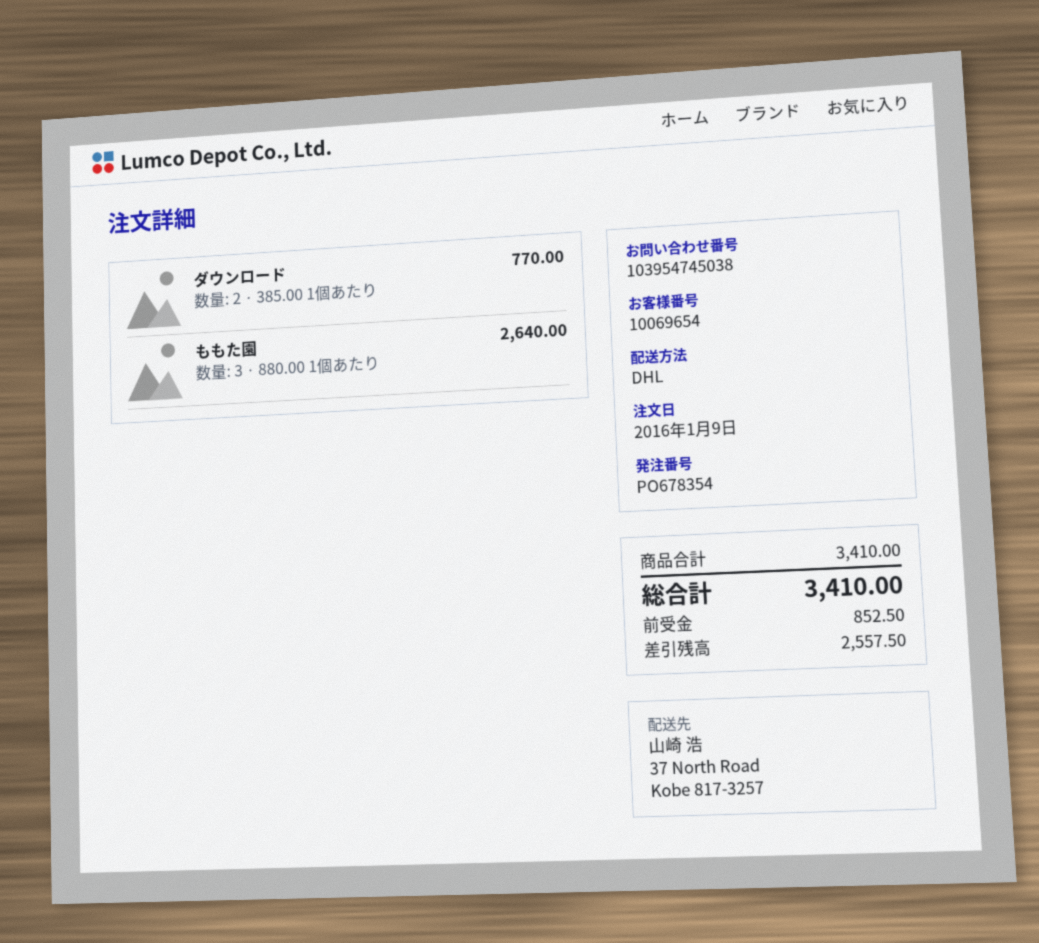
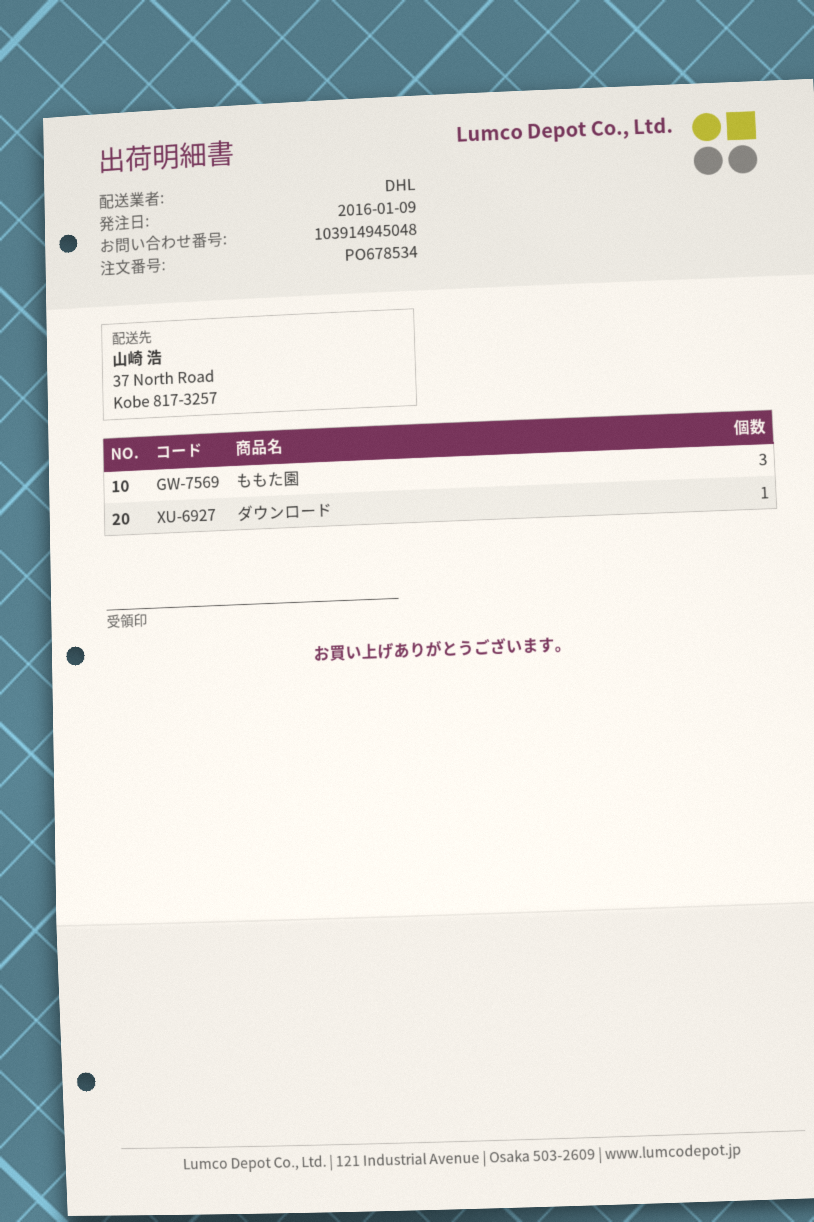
order number: PO678354 -> PO678534
tracking number: 103954745038 -> 103914945048
ダウンロード: 2 -> 1

